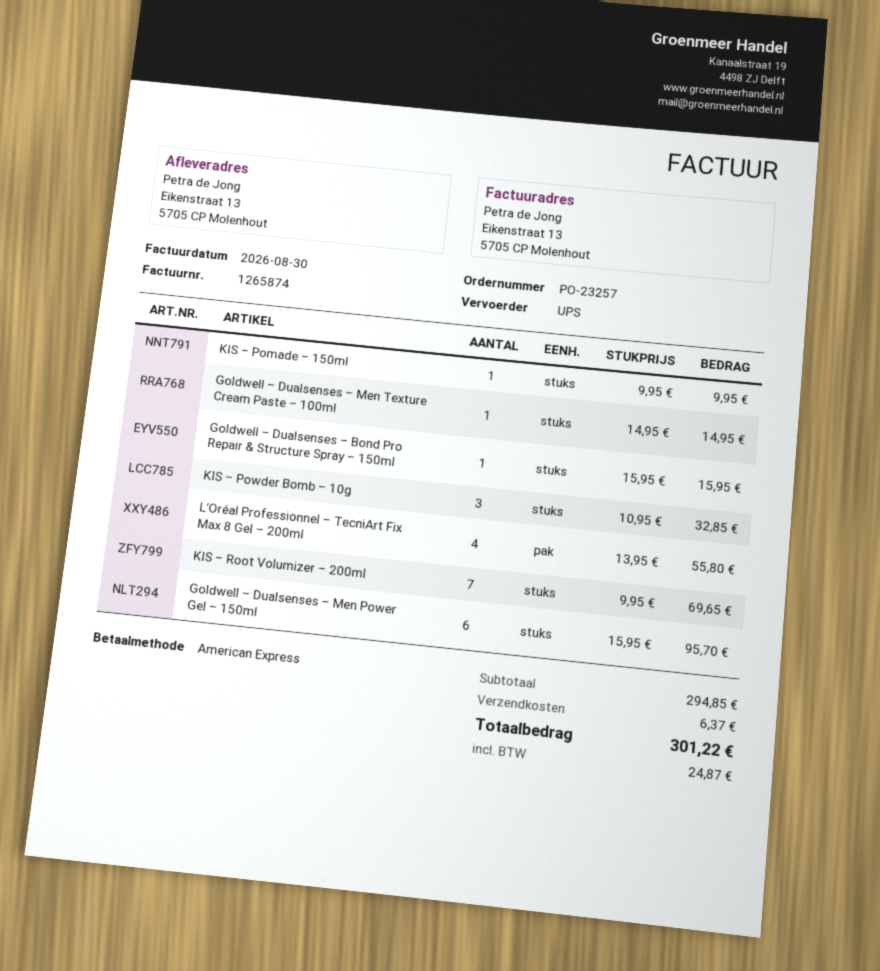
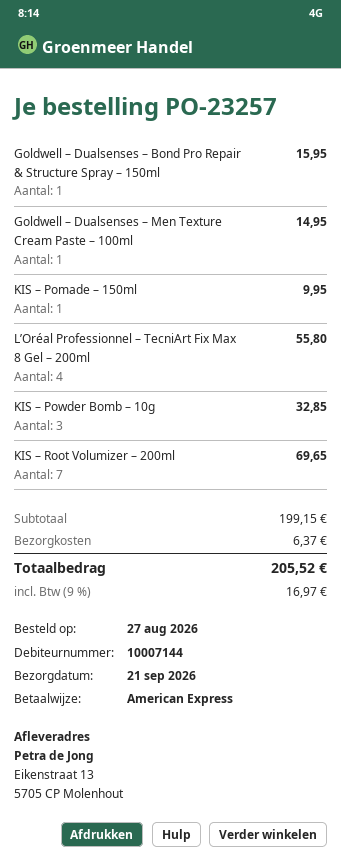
Goldwell – Dualsenses – Men Power Gel – 150ml: 6 for 95.70 -> none
subtotal: 294.85 -> 199.15
tax: 24.87 -> 16.97
total: 301.22 -> 205.52

